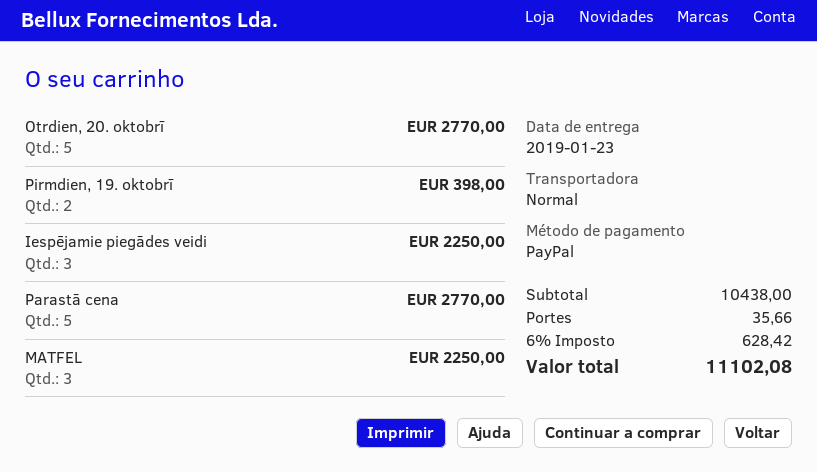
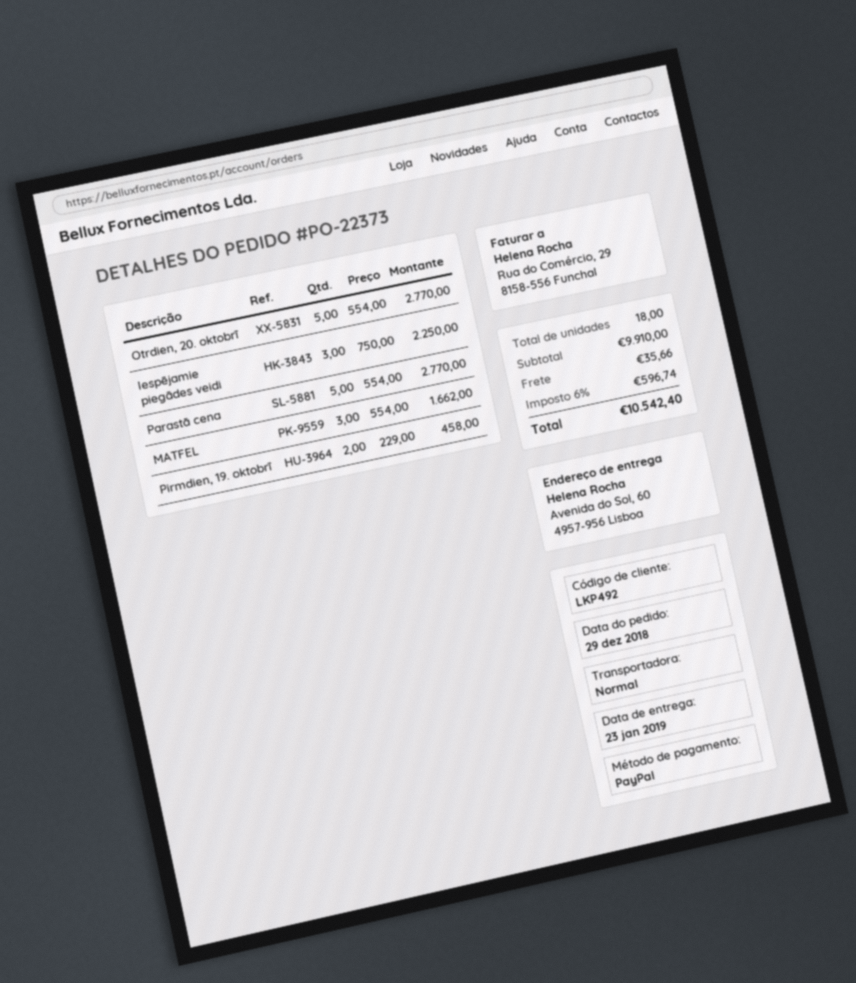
Pirmdien, 19. oktobrī: 2 for 398.00 -> 2 for 458.00
MATFEL: 3 for 2250.00 -> 3 for 1662.00
subtotal: 10438.00 -> 9910.00
tax: 6% = 628.42 -> 6% = 596.74
total: 11102.08 -> 10542.40

